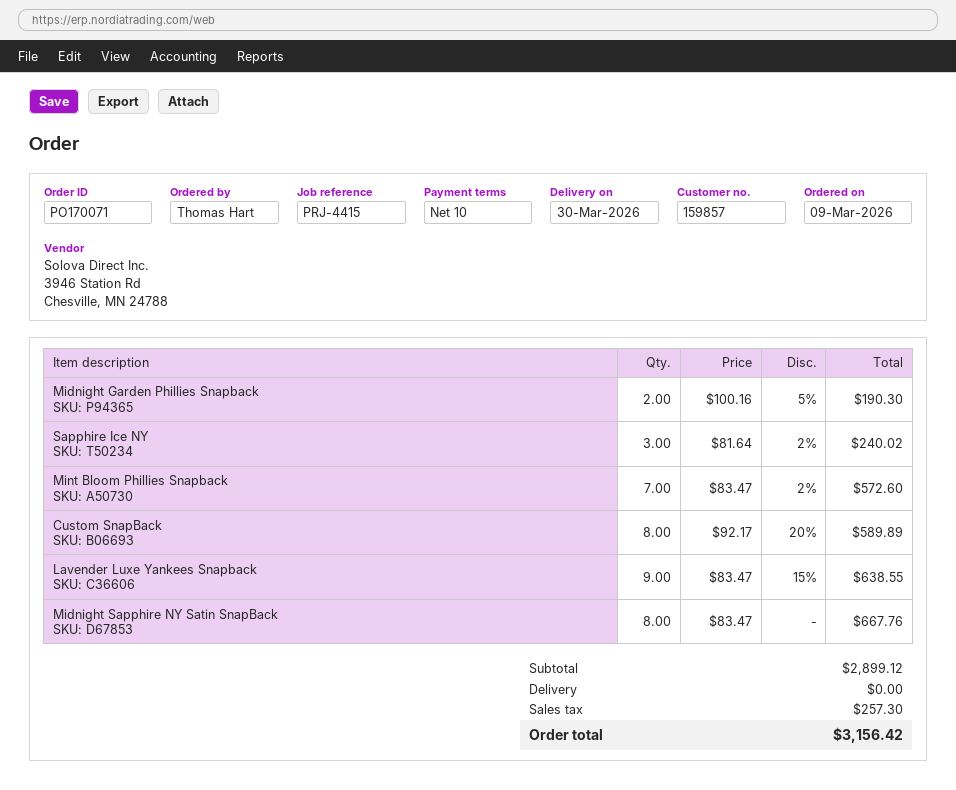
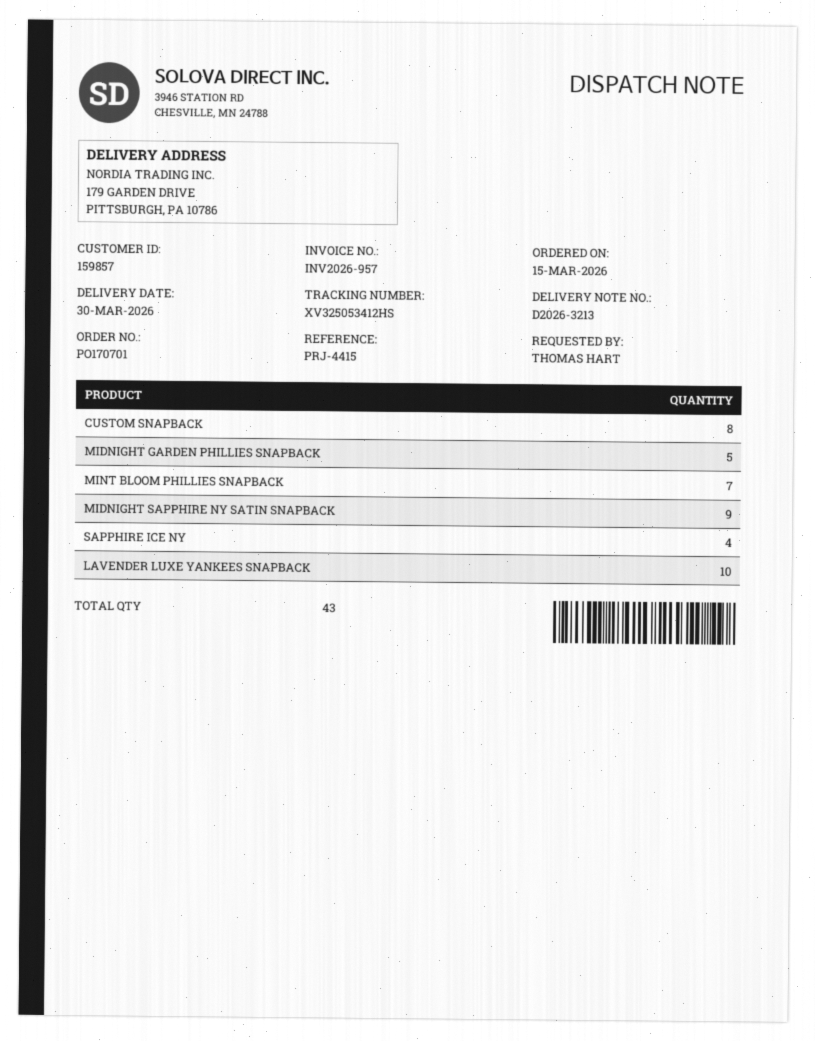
order number: PO170071 -> PO170701
order date: 2026-03-09 -> 2026-03-15
Midnight Garden Phillies Snapback: 2 -> 5
Sapphire Ice NY: 3 -> 4
Lavender Luxe Yankees Snapback: 9 -> 10
Midnight Sapphire NY Satin SnapBack: 8 -> 9

